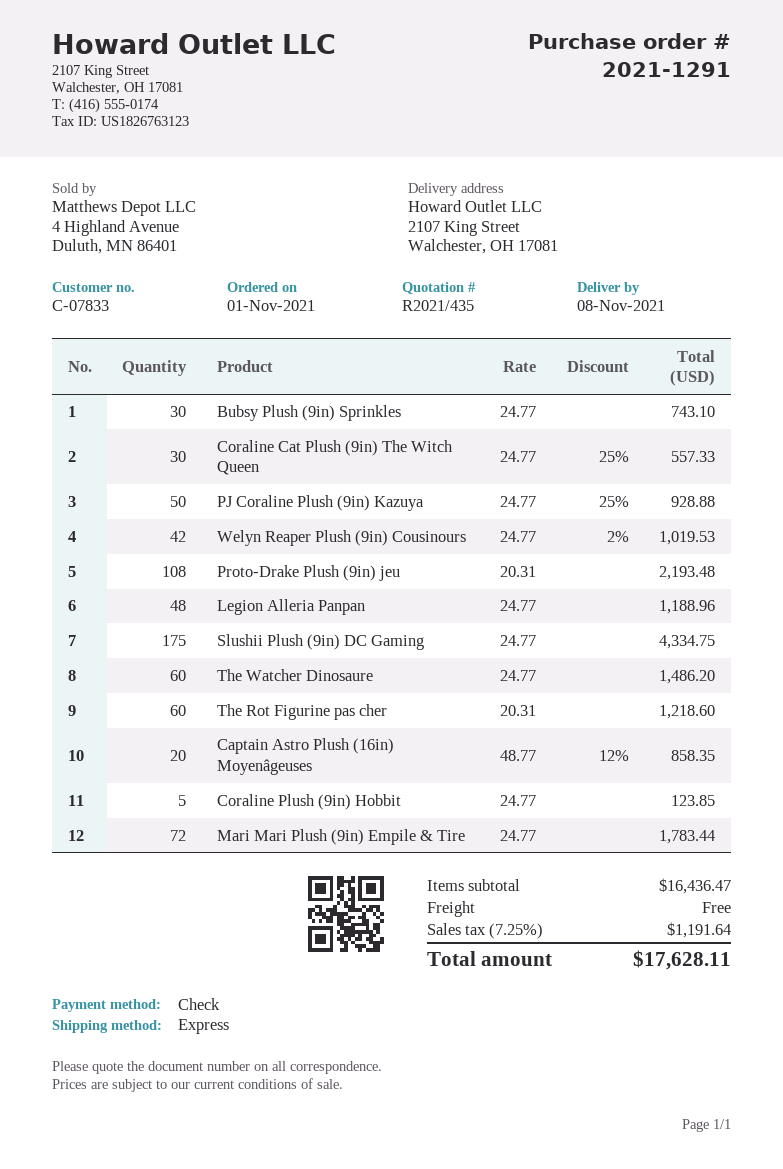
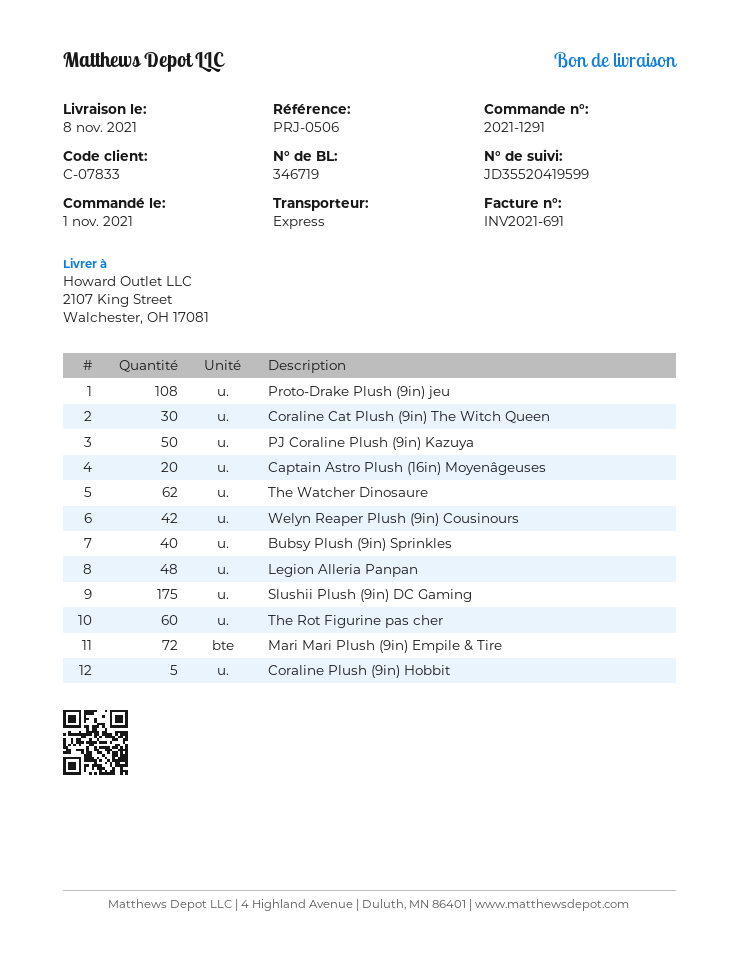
Bubsy Plush (9in) Sprinkles: 30 -> 40
The Watcher Dinosaure: 60 -> 62

